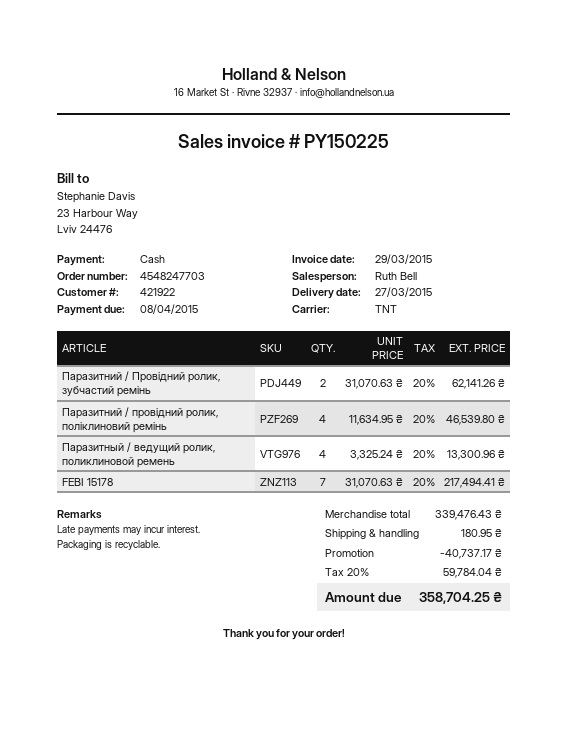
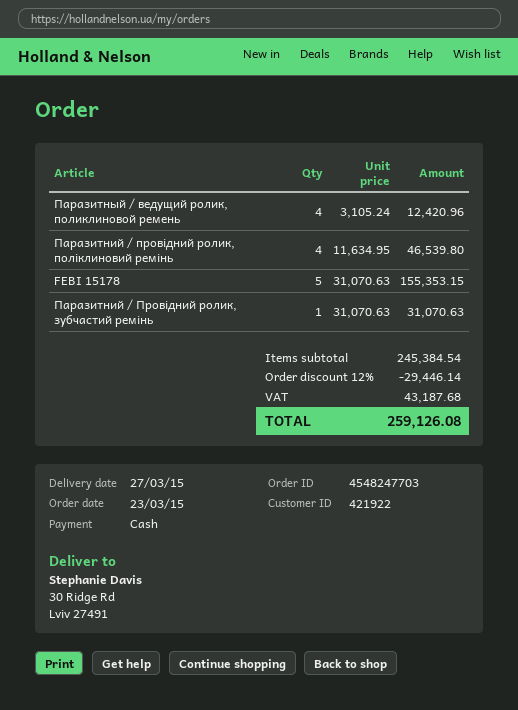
Паразитний / Провідний ролик, зубчастий ремінь: 2 x 31070.63 = 62141.26 -> 1 x 31070.63 = 31070.63
Паразитный / ведущий ролик, поликлиновой ремень: 4 x 3325.24 = 13300.96 -> 4 x 3105.24 = 12420.96
FEBI 15178: 7 x 31070.63 = 217494.41 -> 5 x 31070.63 = 155353.15
subtotal: 339476.43 -> 245384.54
discount: 40737.17 -> 29446.14
shipping: 180.95 -> none
tax: 59784.04 -> 43187.68
total: 358704.25 -> 259126.08

